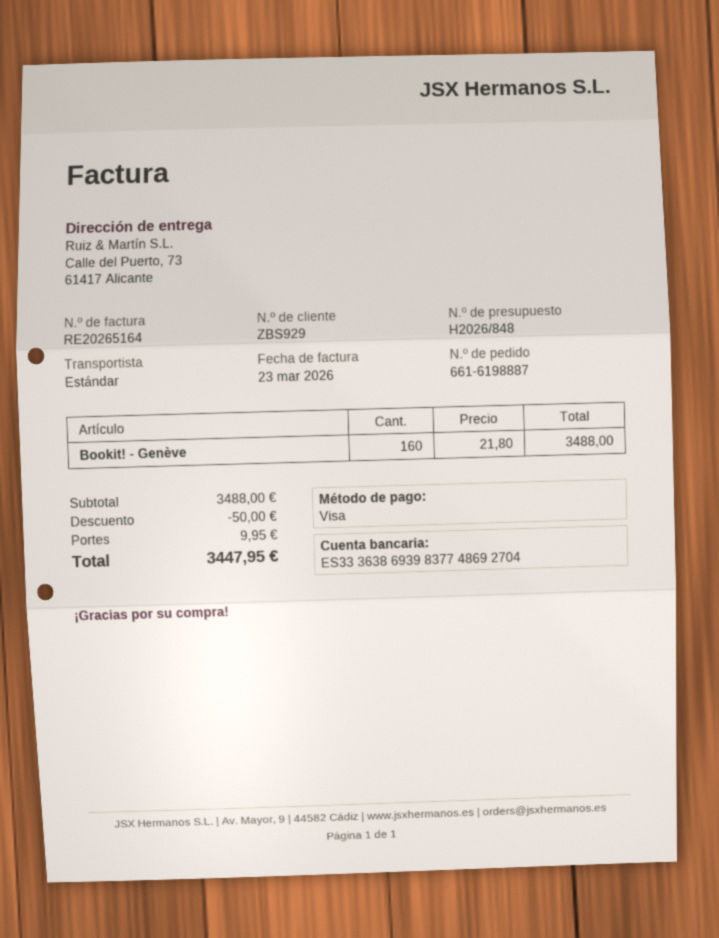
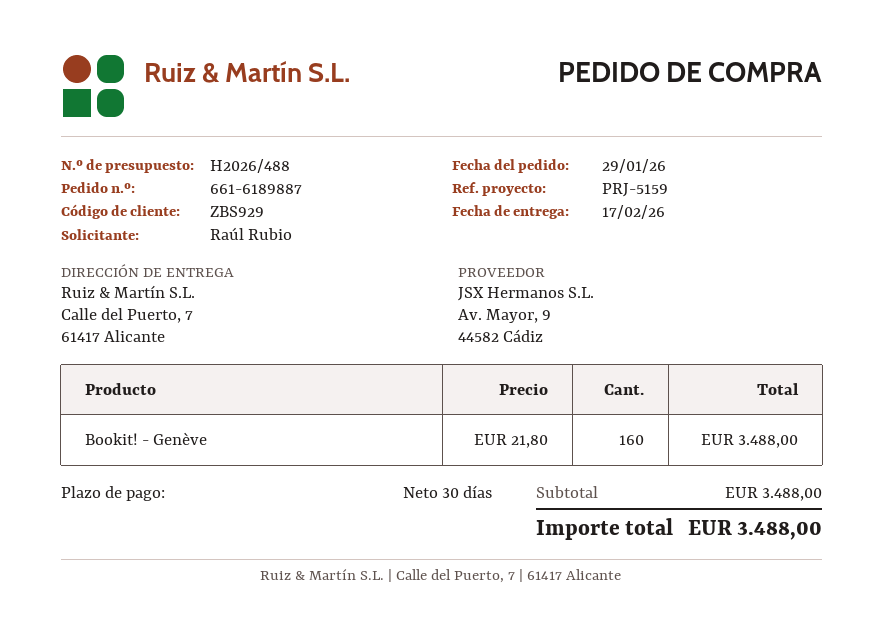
quote number: H2026/848 -> H2026/488
order number: 661-6198887 -> 661-6189887
ship to: Calle del Puerto, 73, 61417 Alicante -> Calle del Puerto, 7, 61417 Alicante
discount: 50.00 -> none
shipping: 9.95 -> none
total: 3447.95 -> 3488.00

